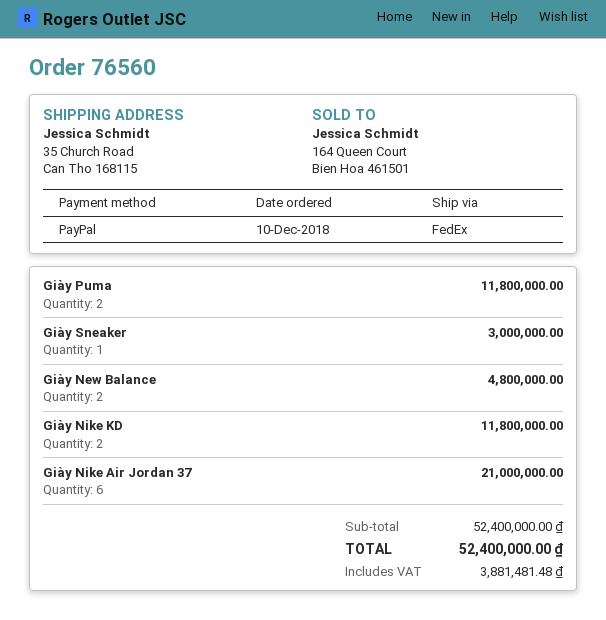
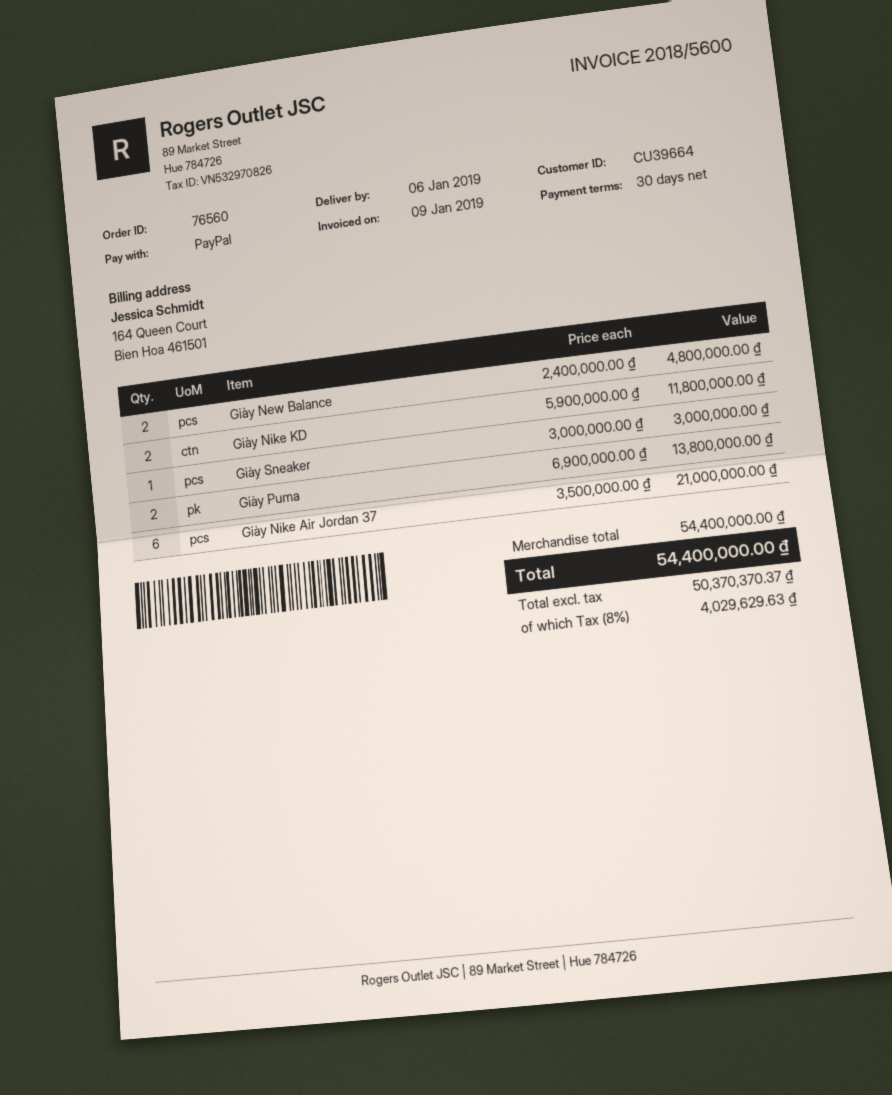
Giày Puma: 2 for 11800000.00 -> 2 for 13800000.00
subtotal: 52400000.00 -> 54400000.00
tax: 3881481.48 -> 4029629.63
total: 52400000.00 -> 54400000.00

